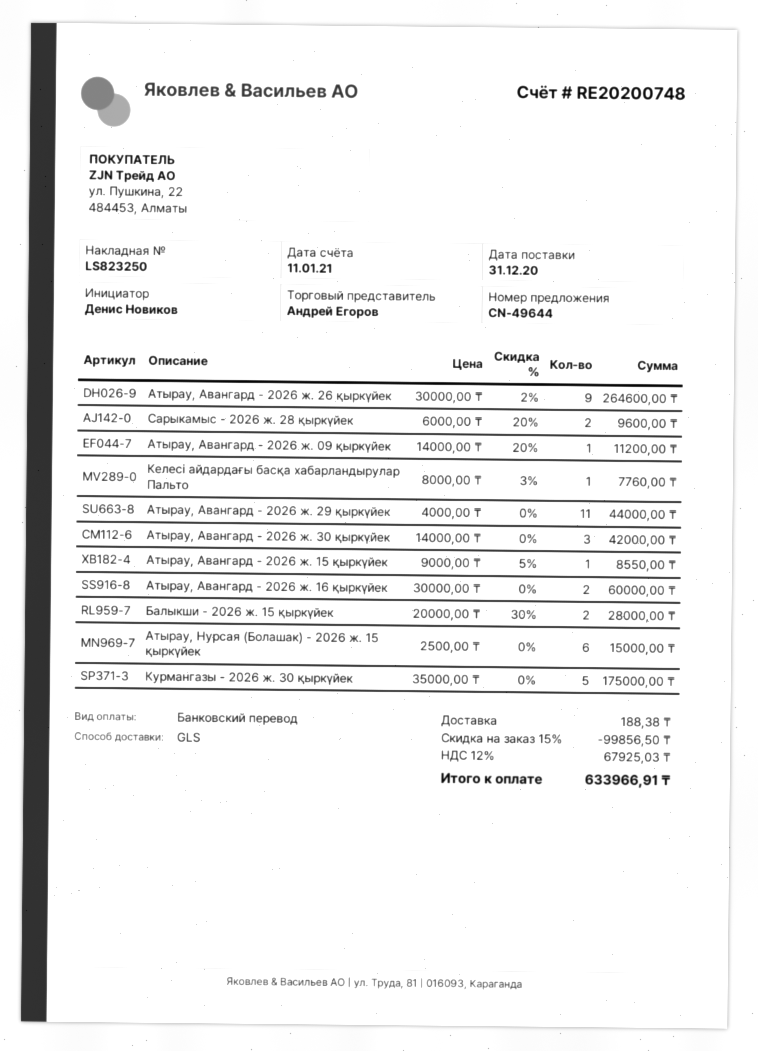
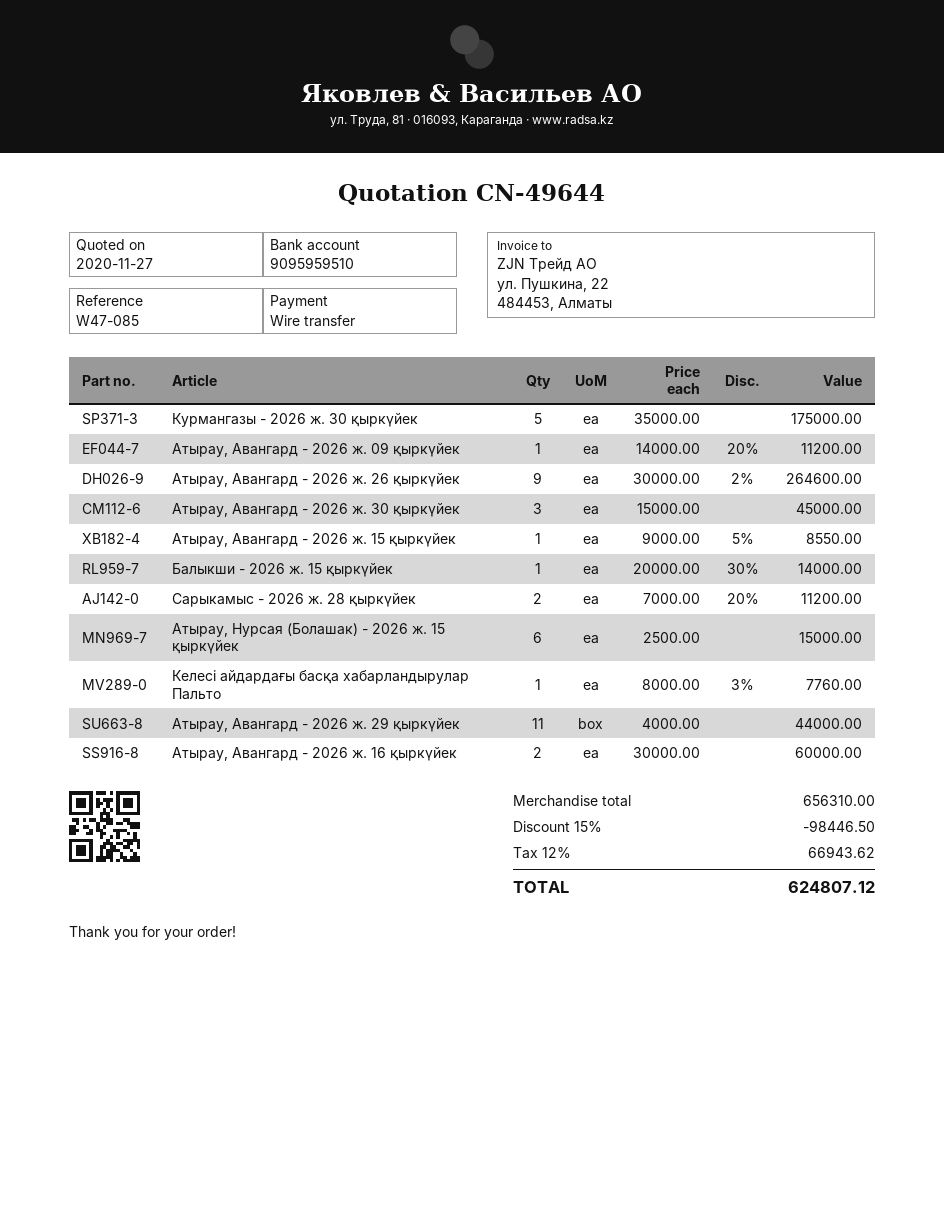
Сарыкамыс - 2026 ж. 28 қыркүйек: 2 x 6000.00 - 20% = 9600.00 -> 2 x 7000.00 - 20% = 11200.00
Атырау, Авангард - 2026 ж. 30 қыркүйек: 3 x 14000.00 = 42000.00 -> 3 x 15000.00 = 45000.00
Балыкши - 2026 ж. 15 қыркүйек: 2 x 20000.00 - 30% = 28000.00 -> 1 x 20000.00 - 30% = 14000.00
discount: 15% = 99856.50 -> 15% = 98446.50
shipping: 188.38 -> none
tax: 12% = 67925.03 -> 12% = 66943.62
total: 633966.91 -> 624807.12

